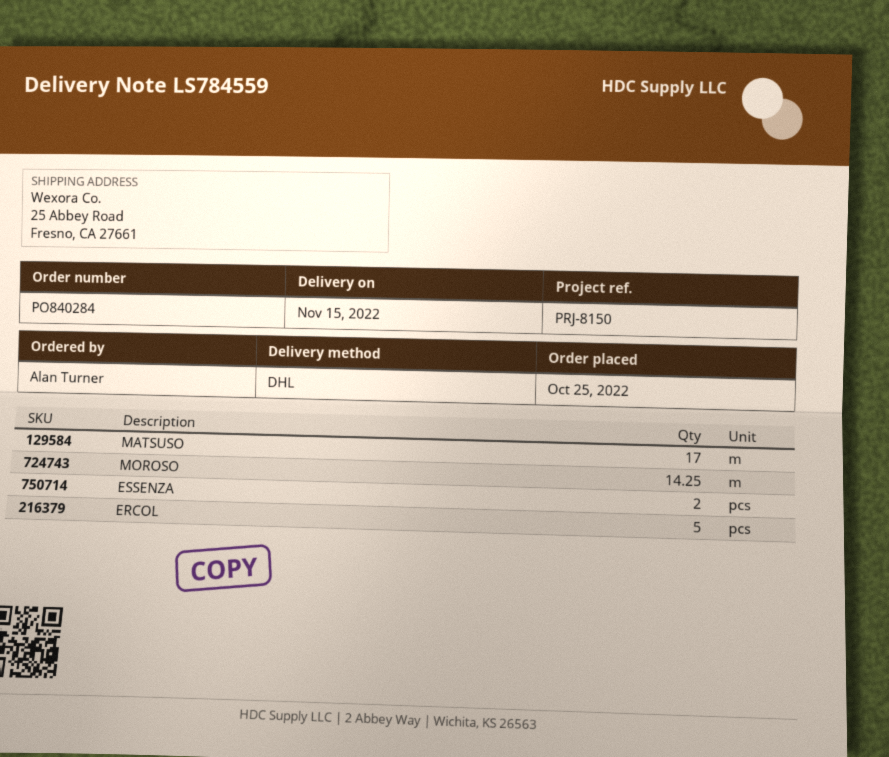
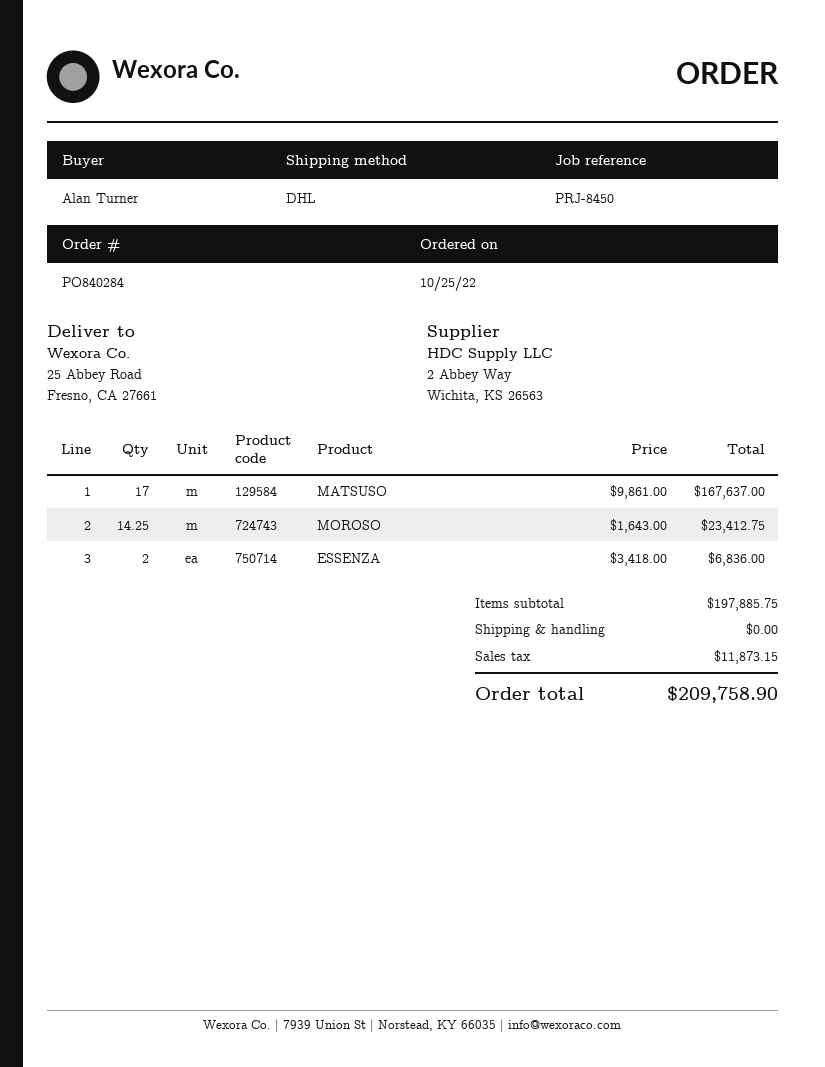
reference: PRJ-8150 -> PRJ-8450
ERCOL: 5 -> none

